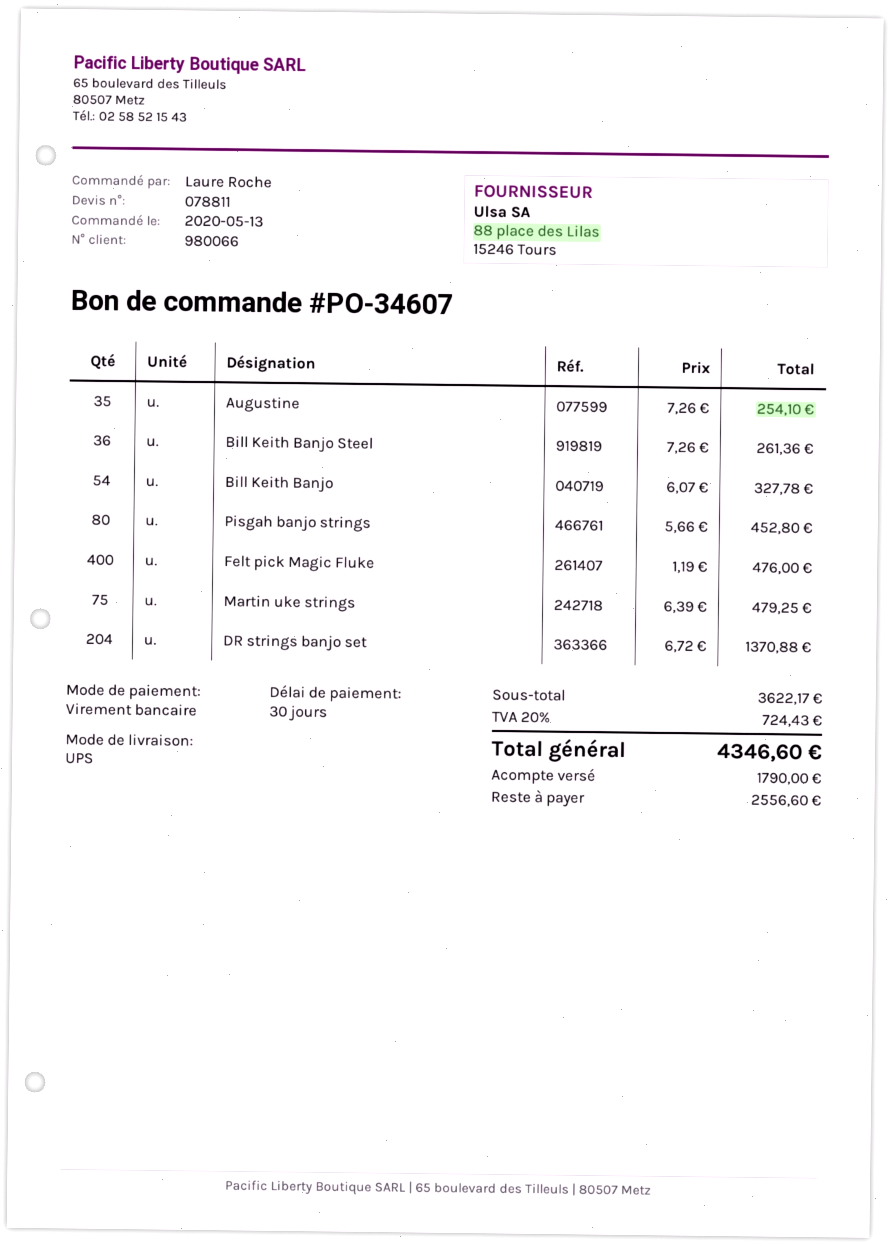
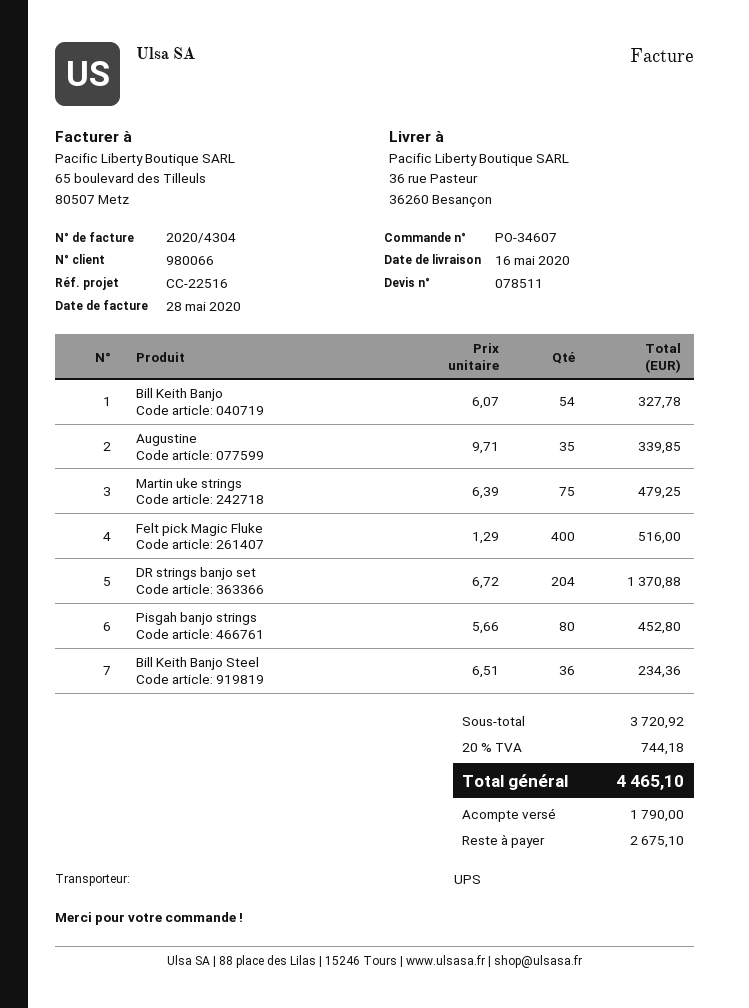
quote number: 078811 -> 078511
Augustine: 35 x 7.26 = 254.10 -> 35 x 9.71 = 339.85
Bill Keith Banjo Steel: 36 x 7.26 = 261.36 -> 36 x 6.51 = 234.36
Felt pick Magic Fluke: 400 x 1.19 = 476.00 -> 400 x 1.29 = 516.00
subtotal: 3622.17 -> 3720.92
tax: 20% = 724.43 -> 20% = 744.18
total: 4346.60 -> 4465.10
balance: 2556.60 -> 2675.10

